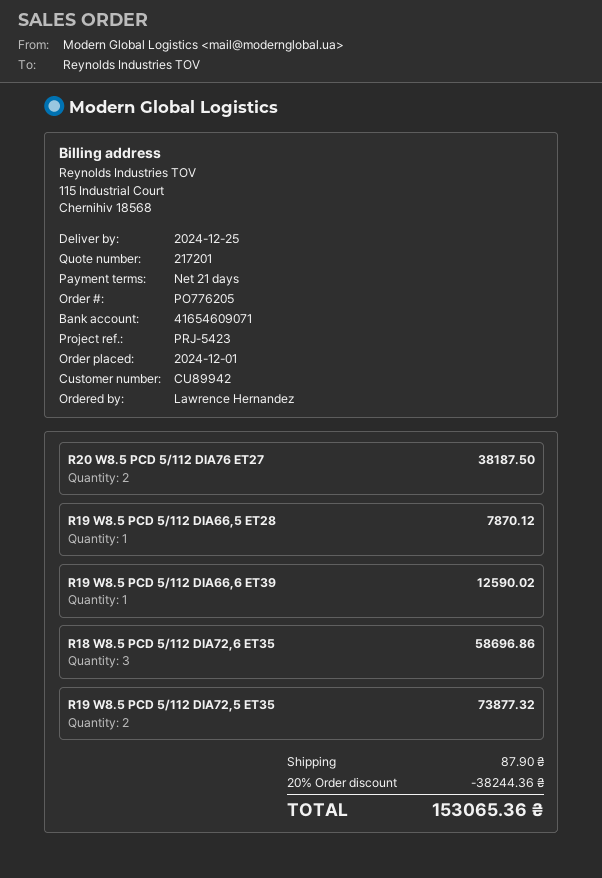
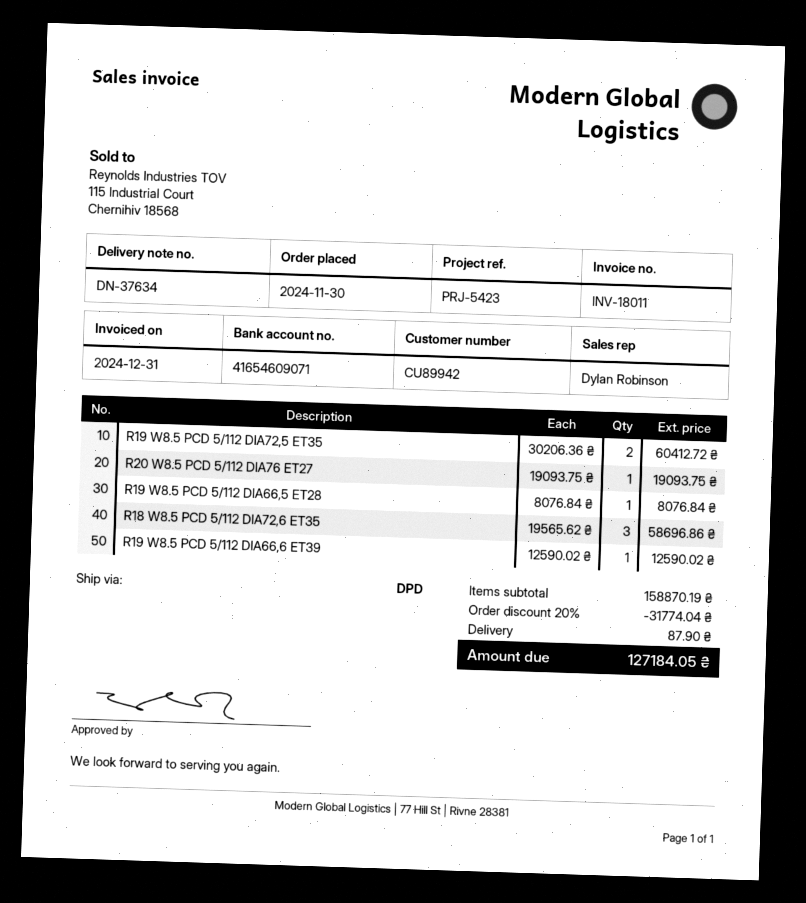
order date: 2024-12-01 -> 2024-11-30
R20 W8.5 PCD 5/112 DIA76 ET27: 2 for 38187.50 -> 1 for 19093.75
R19 W8.5 PCD 5/112 DIA66,5 ET28: 1 for 7870.12 -> 1 for 8076.84
R19 W8.5 PCD 5/112 DIA72,5 ET35: 2 for 73877.32 -> 2 for 60412.72
discount: 20% = 38244.36 -> 20% = 31774.04
total: 153065.36 -> 127184.05

